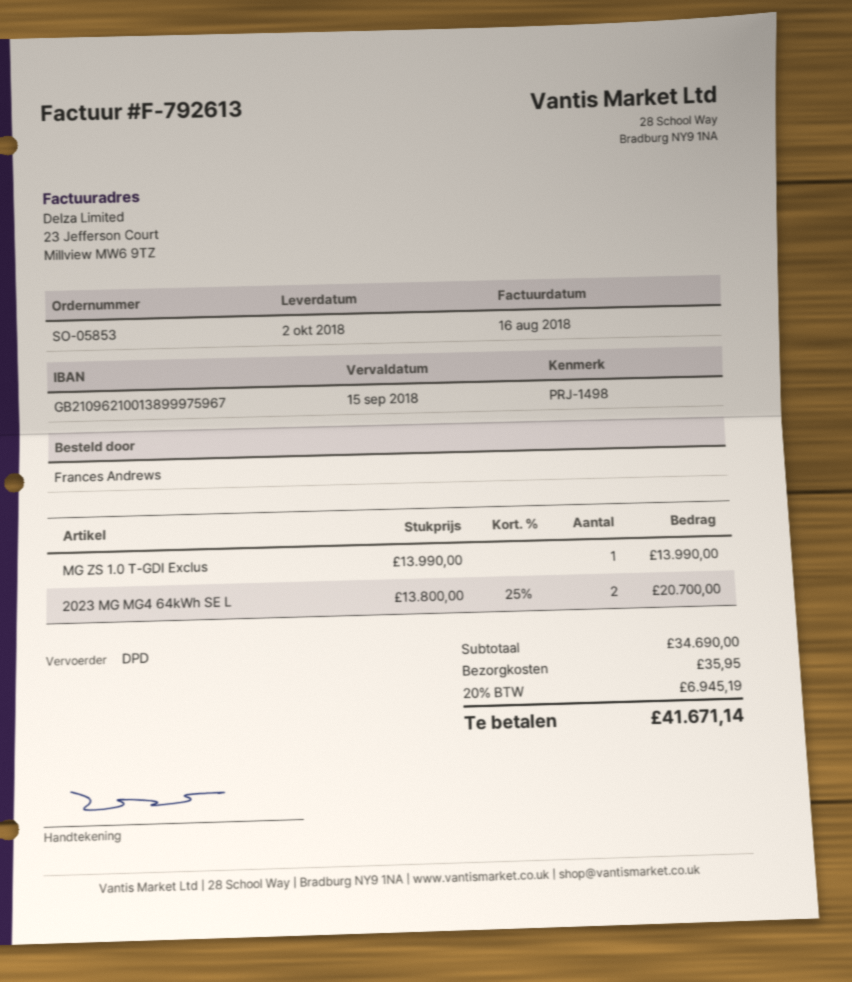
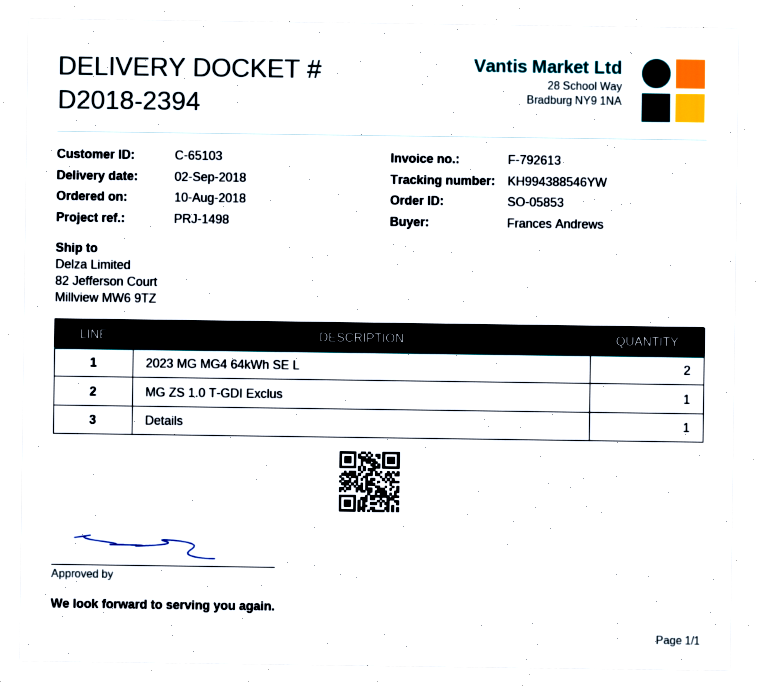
delivery date: 2018-10-02 -> 2018-09-02
Details: none -> 1

